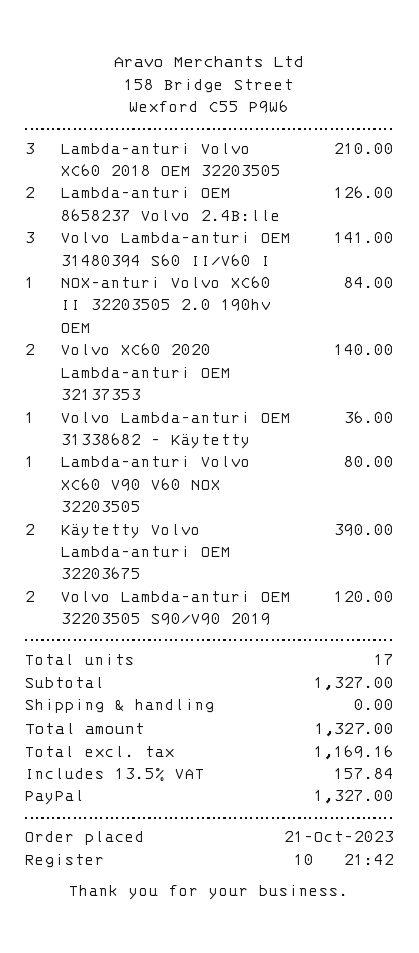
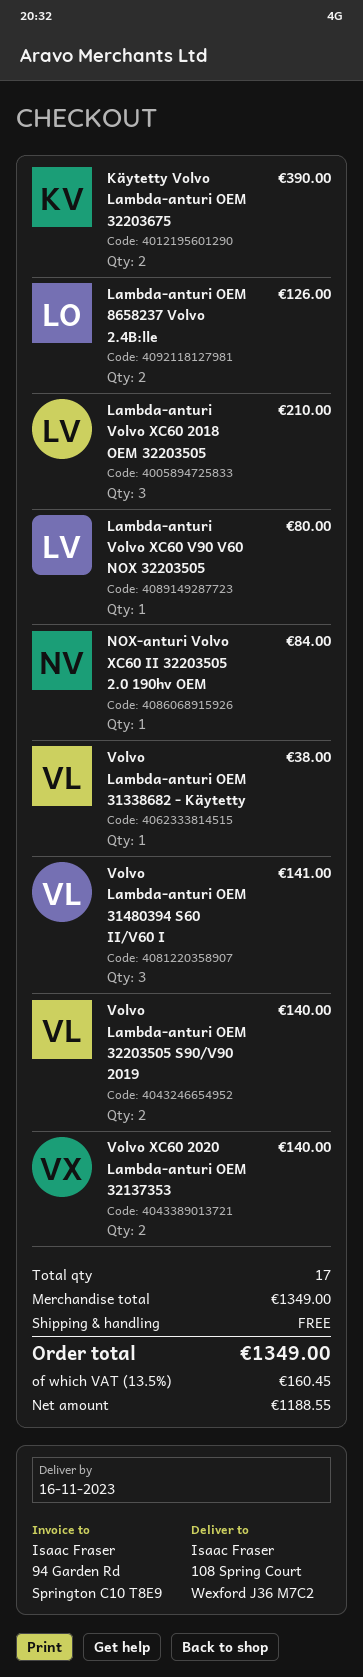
Volvo Lambda-anturi OEM 31338682 - Käytetty: 1 for 36.00 -> 1 for 38.00
Volvo Lambda-anturi OEM 32203505 S90/V90 2019: 2 for 120.00 -> 2 for 140.00
subtotal: 1327.00 -> 1349.00
net: 1169.16 -> 1188.55
tax: 13.5% = 157.84 -> 13.5% = 160.45
total: 1327.00 -> 1349.00

